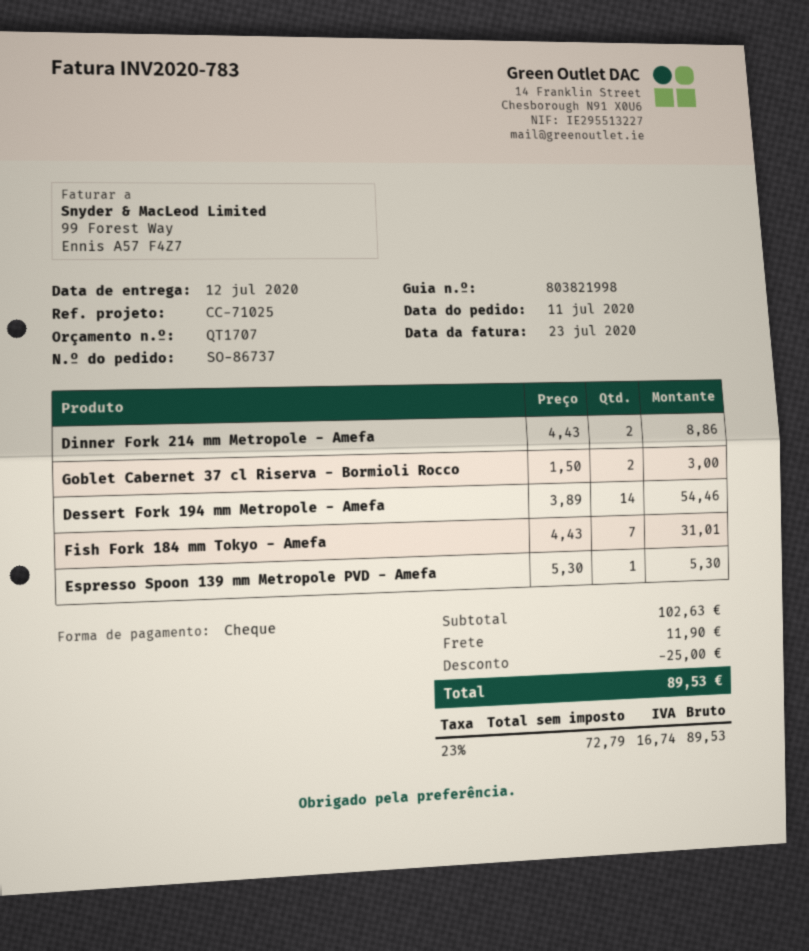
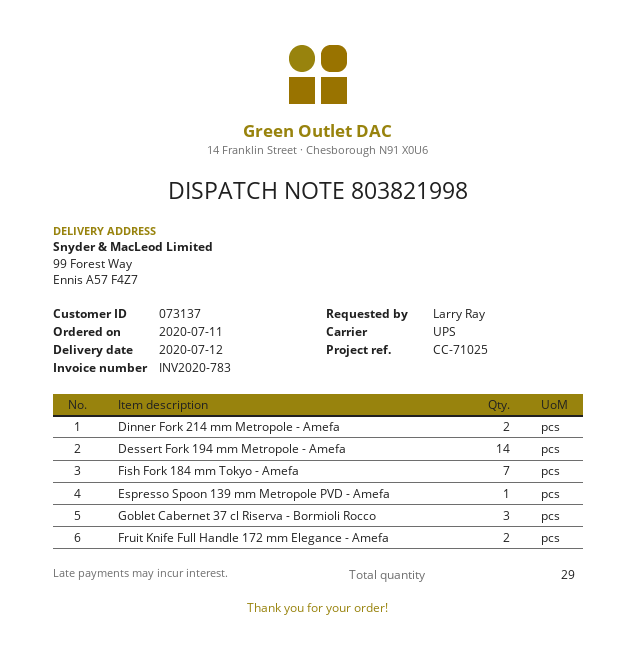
Goblet Cabernet 37 cl Riserva - Bormioli Rocco: 2 -> 3
Fruit Knife Full Handle 172 mm Elegance - Amefa: none -> 2

